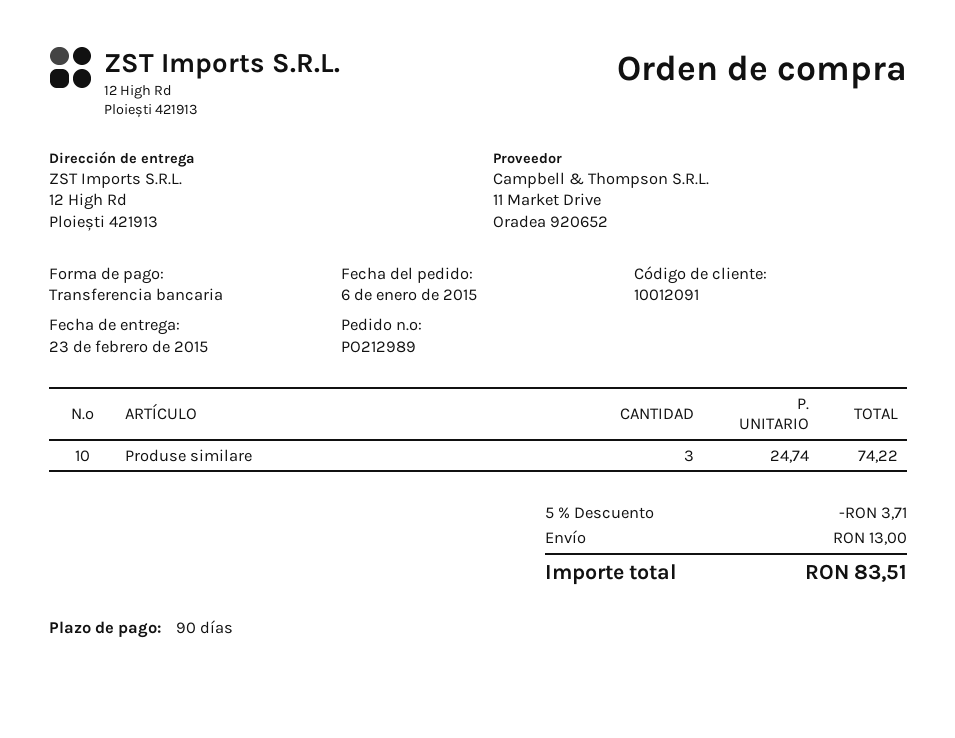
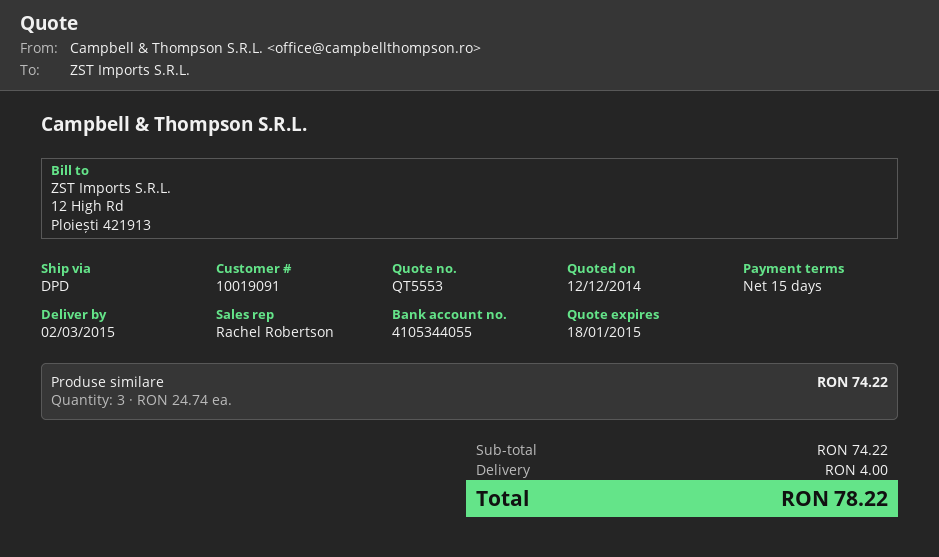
delivery date: 2015-02-23 -> 2015-03-02
payment terms: 90 days -> 15 days
customer number: 10012091 -> 10019091
discount: 5% = 3.71 -> none
shipping: 13.00 -> 4.00
total: 83.51 -> 78.22

